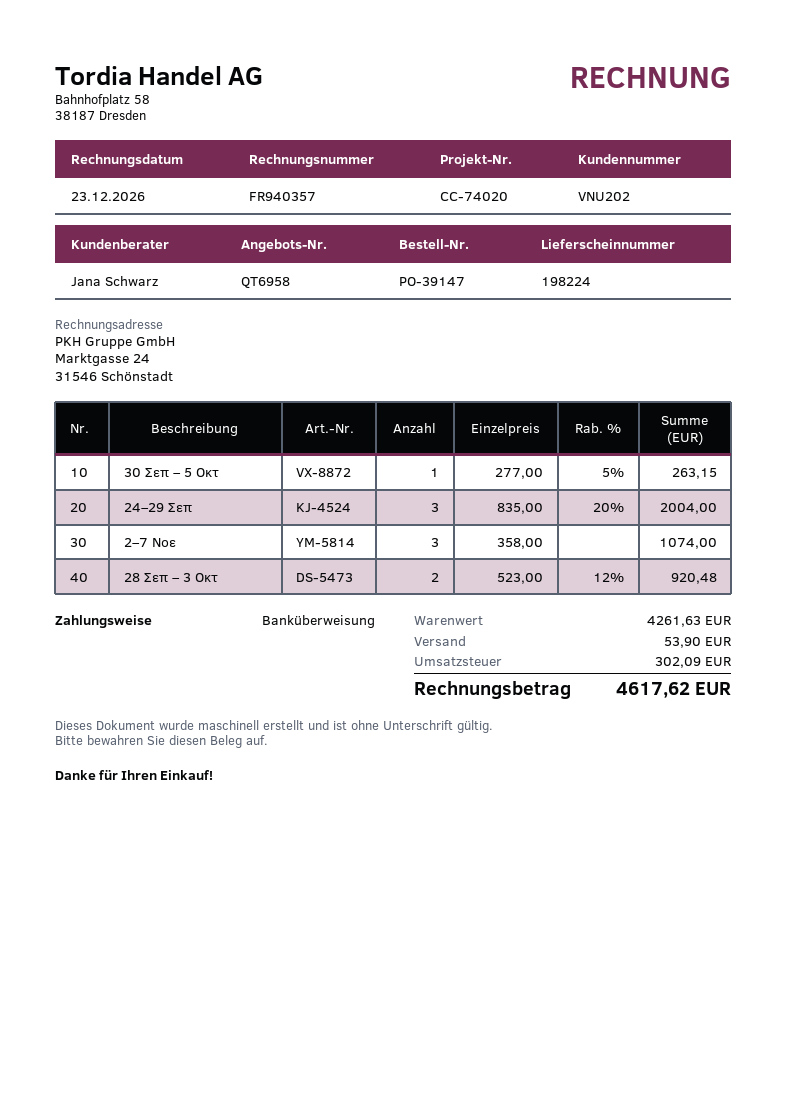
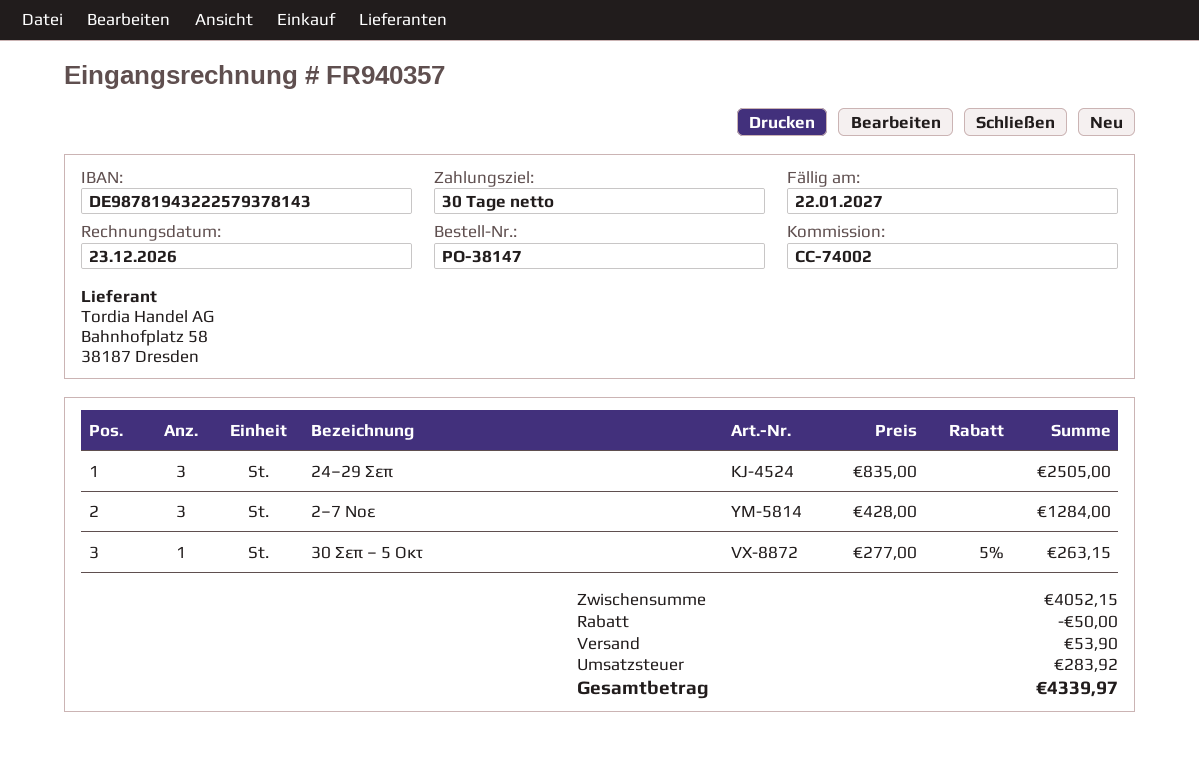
order number: PO-39147 -> PO-38147
reference: CC-74020 -> CC-74002
24–29 Σεπ: 3 x 835.00 - 20% = 2004.00 -> 3 x 835.00 = 2505.00
2–7 Νοε: 3 x 358.00 = 1074.00 -> 3 x 428.00 = 1284.00
28 Σεπ – 3 Οκτ: 2 x 523.00 - 12% = 920.48 -> none
subtotal: 4261.63 -> 4052.15
discount: none -> 50.00
tax: 302.09 -> 283.92
total: 4617.62 -> 4339.97

